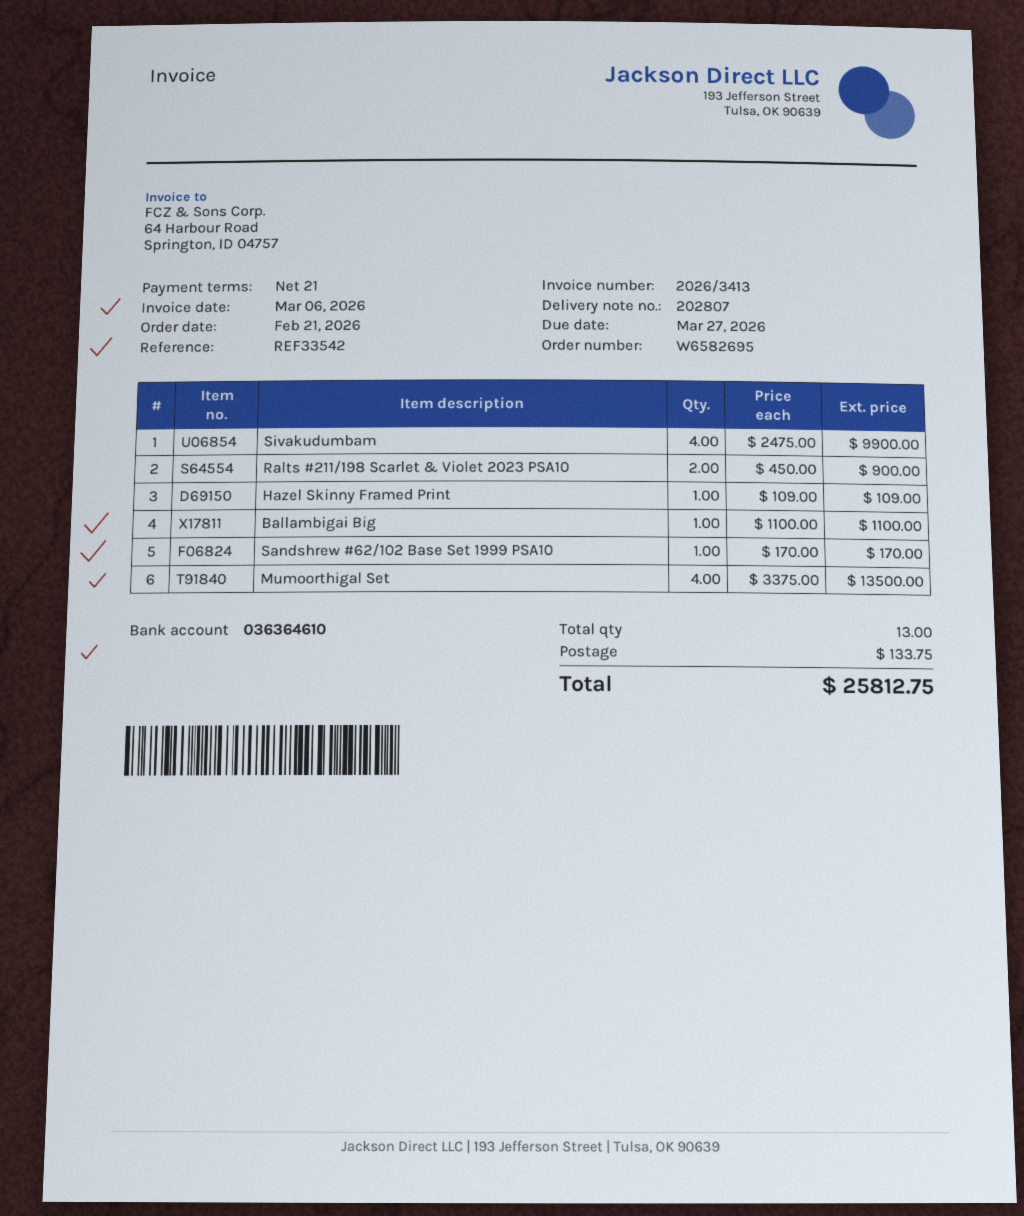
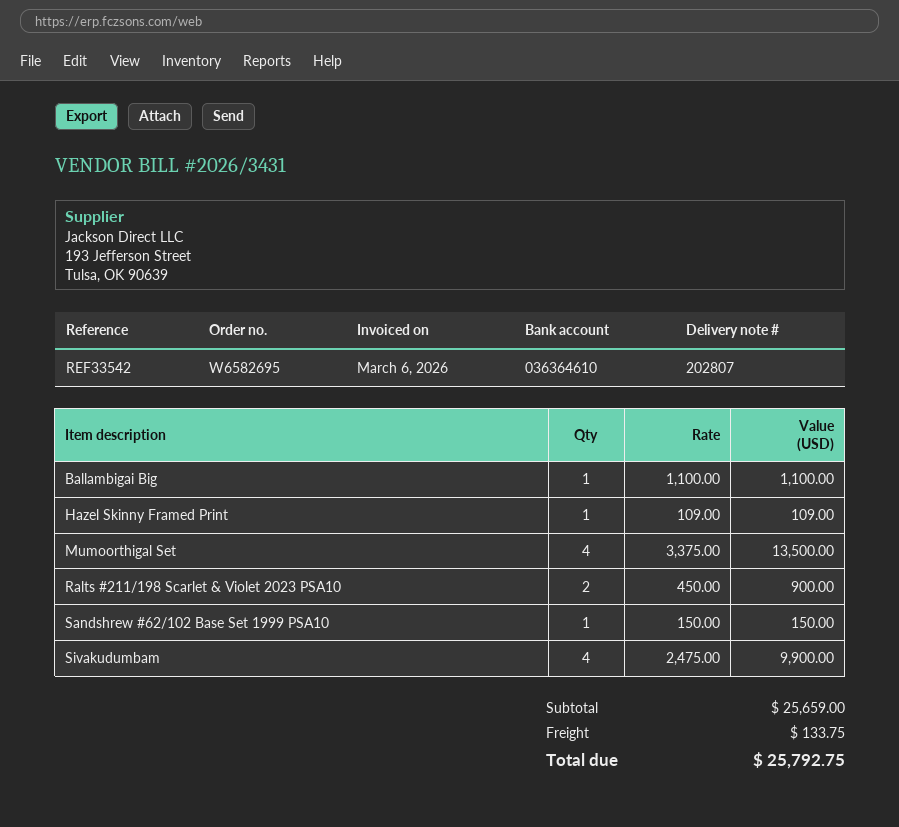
invoice number: 2026/3413 -> 2026/3431
Sandshrew #62/102 Base Set 1999 PSA10: 1 x 170.00 = 170.00 -> 1 x 150.00 = 150.00
total: 25812.75 -> 25792.75

